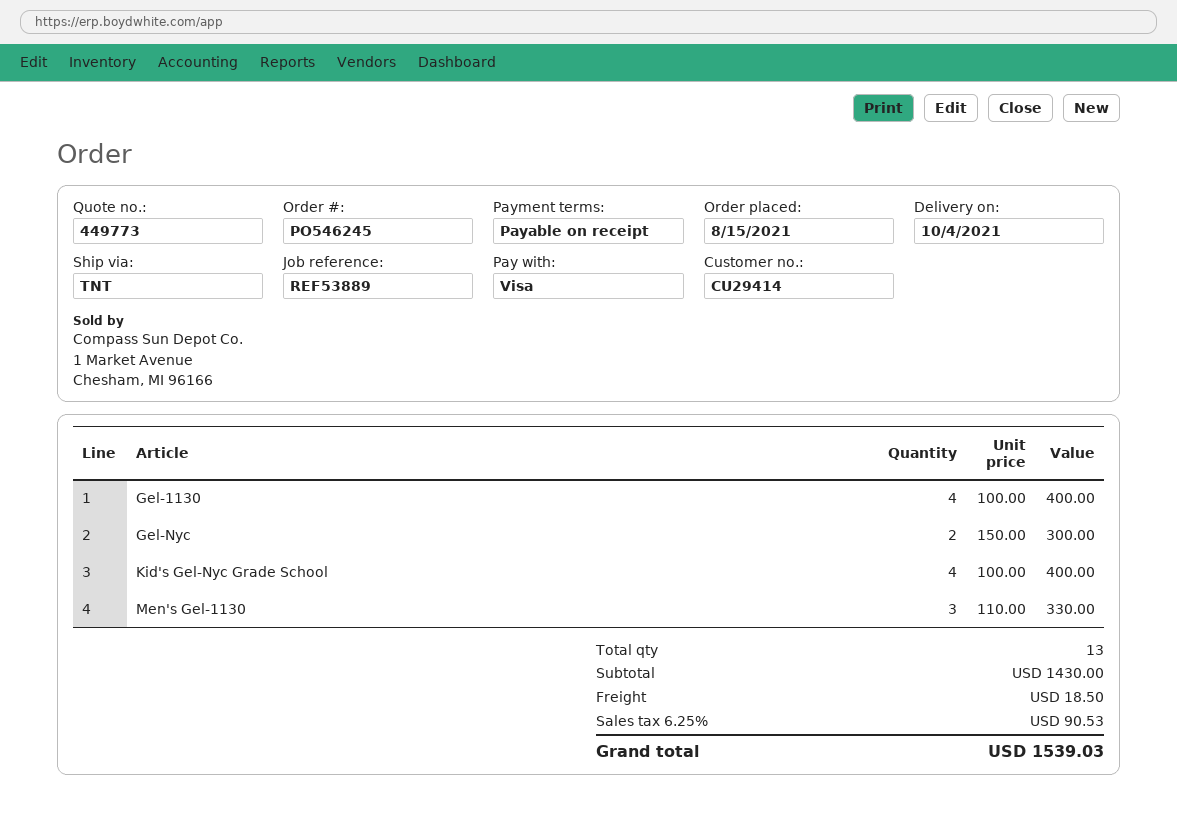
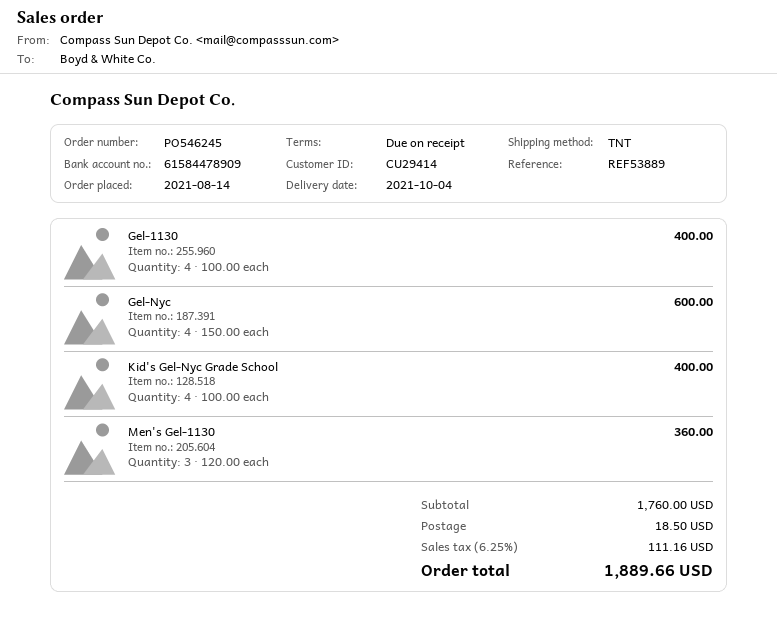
order date: 2021-08-15 -> 2021-08-14
Gel-Nyc: 2 x 150.00 = 300.00 -> 4 x 150.00 = 600.00
Men's Gel-1130: 3 x 110.00 = 330.00 -> 3 x 120.00 = 360.00
subtotal: 1430.00 -> 1760.00
tax: 6.25% = 90.53 -> 6.25% = 111.16
total: 1539.03 -> 1889.66

